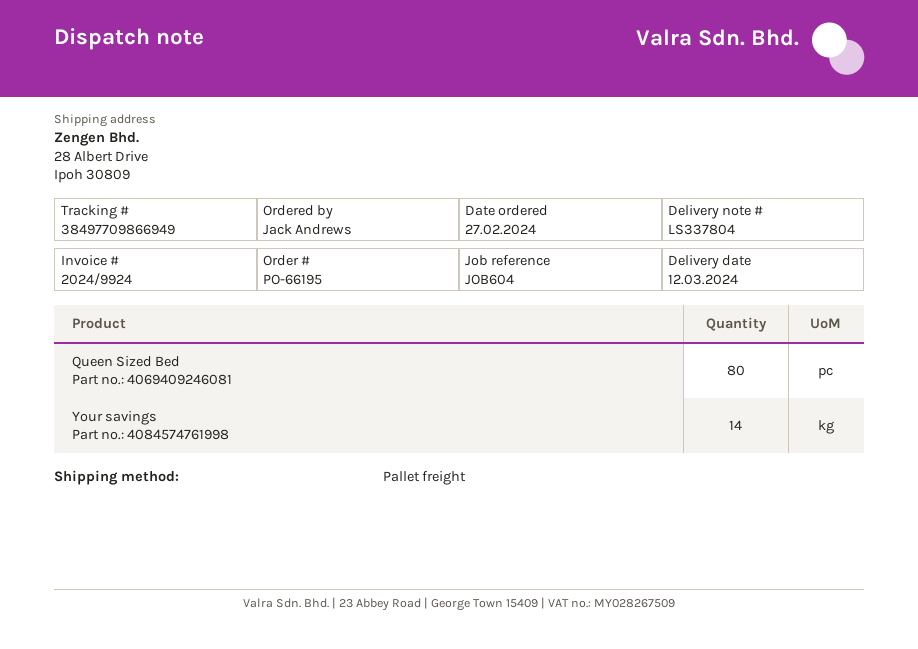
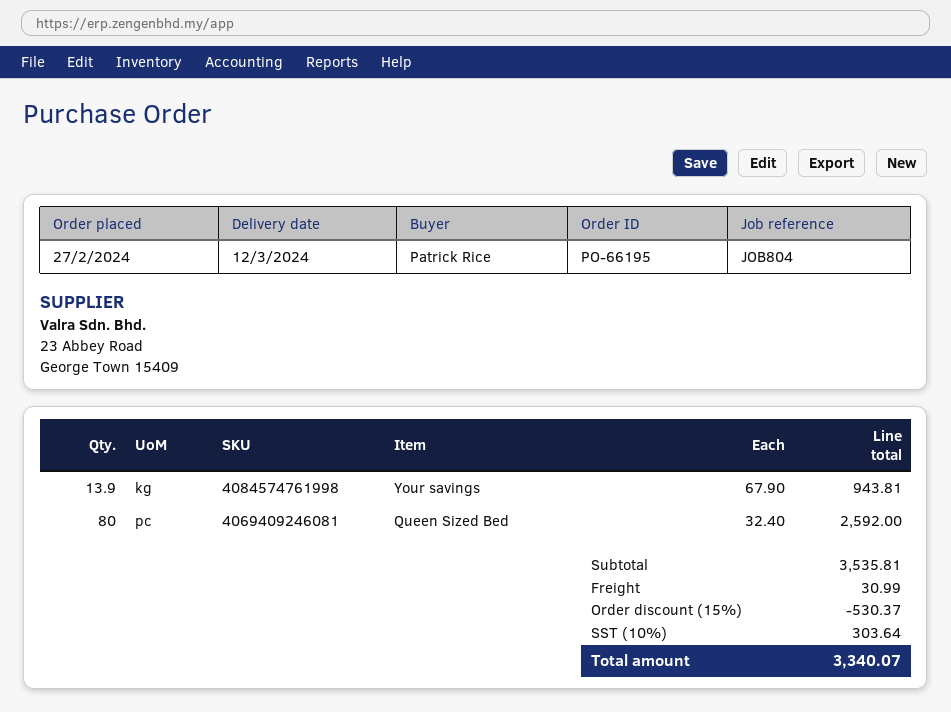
reference: JOB604 -> JOB804
ordered by: Jack Andrews -> Patrick Rice
Your savings: 14 -> 13.9

